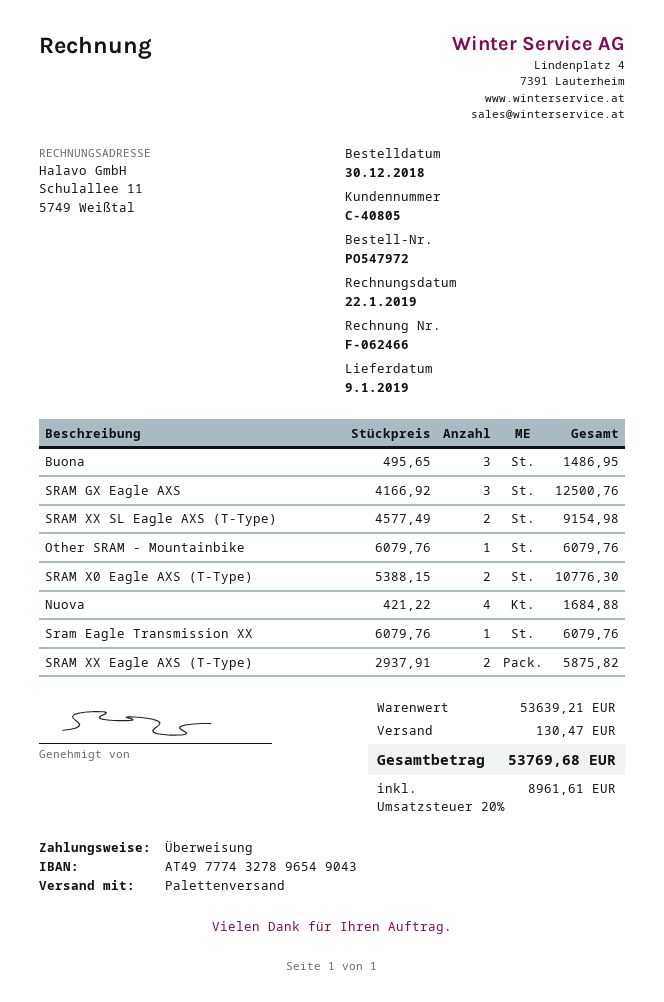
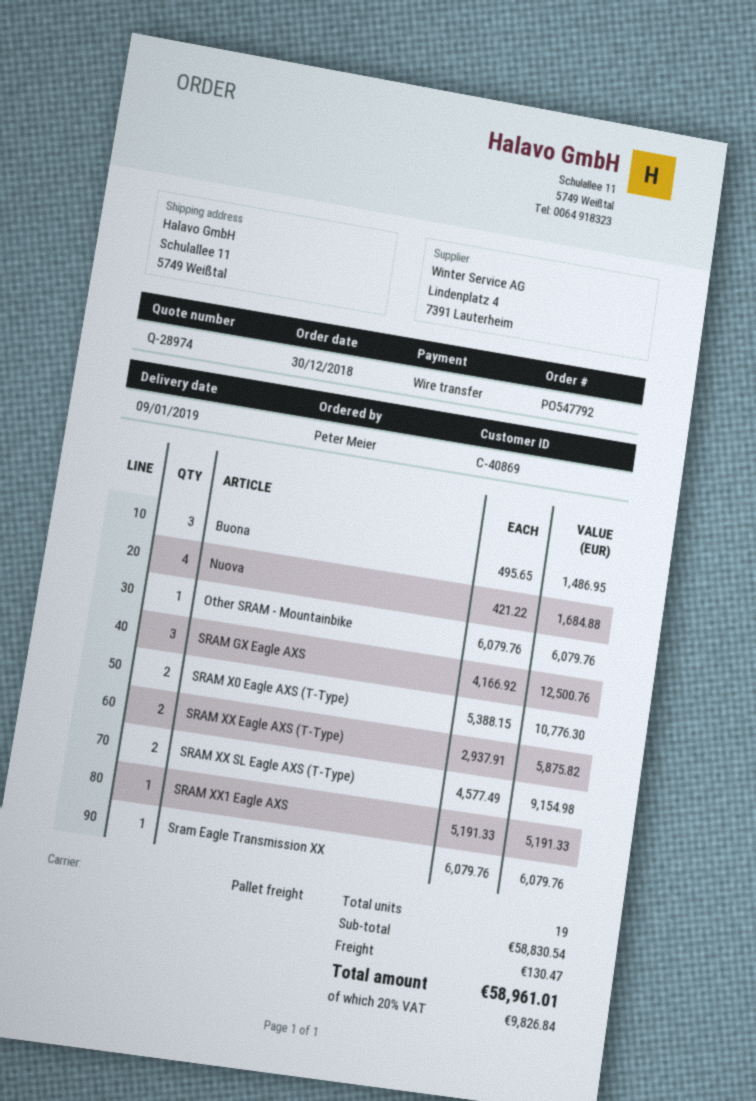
order number: PO547972 -> PO547792
customer number: C-40805 -> C-40869
SRAM XX1 Eagle AXS: none -> 1 x 5191.33 = 5191.33
subtotal: 53639.21 -> 58830.54
tax: 20% = 8961.61 -> 20% = 9826.84
total: 53769.68 -> 58961.01

